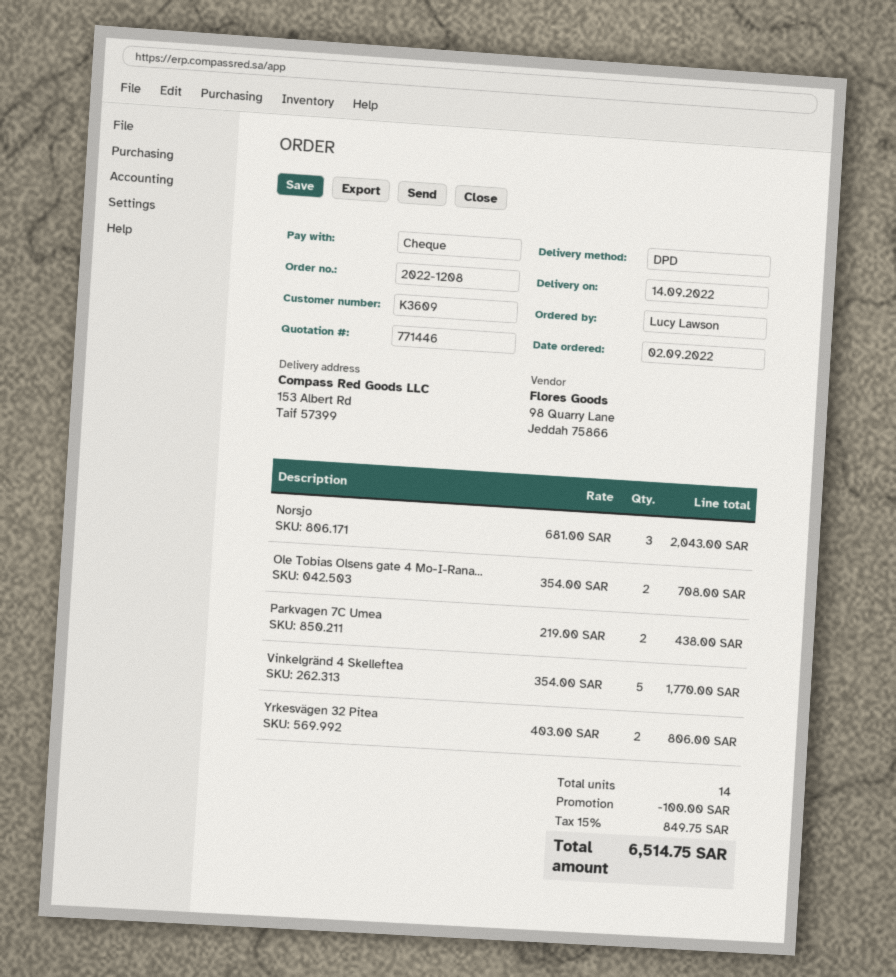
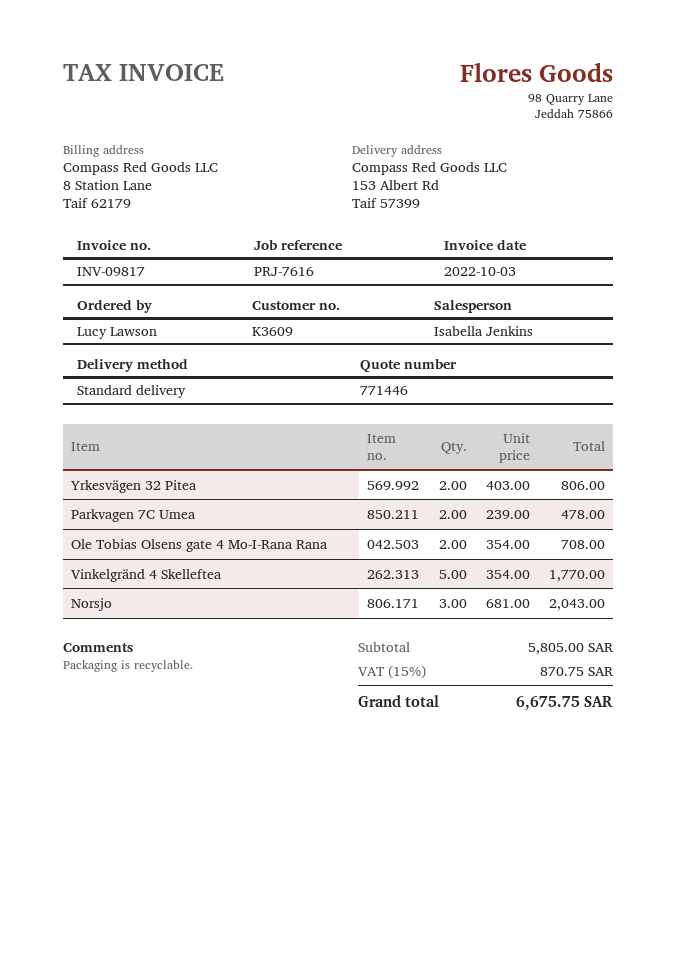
shipping method: DPD -> standard
Parkvagen 7C Umea: 2 x 219.00 = 438.00 -> 2 x 239.00 = 478.00
discount: 100.00 -> none
tax: 15% = 849.75 -> 15% = 870.75
total: 6514.75 -> 6675.75

